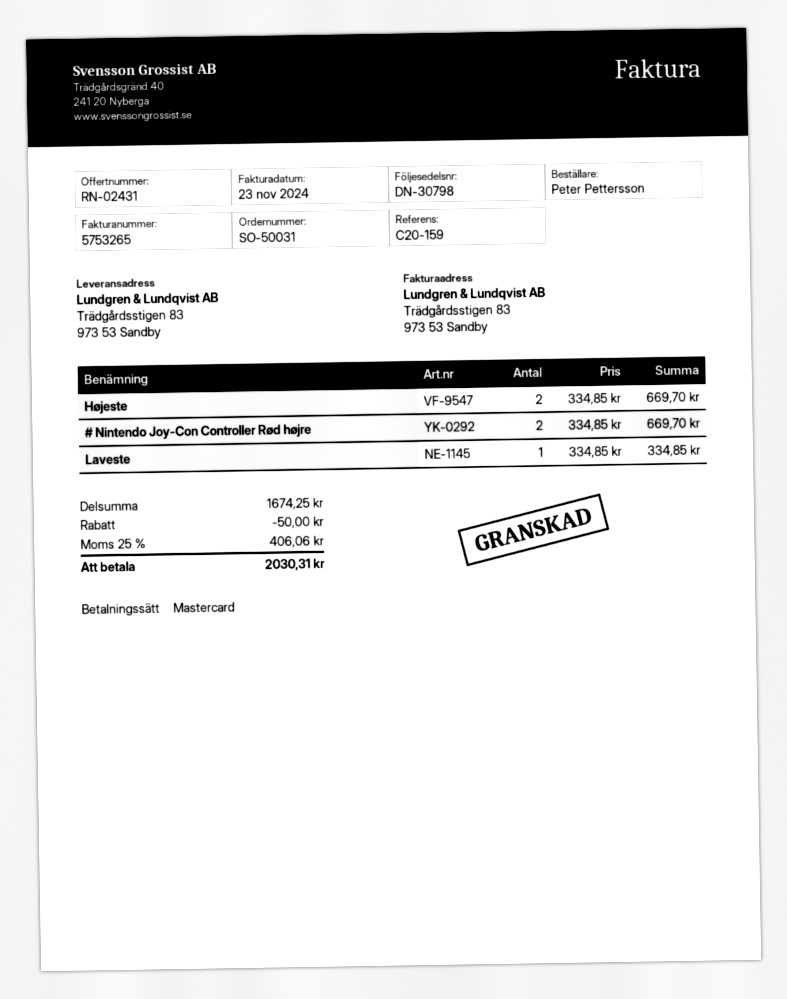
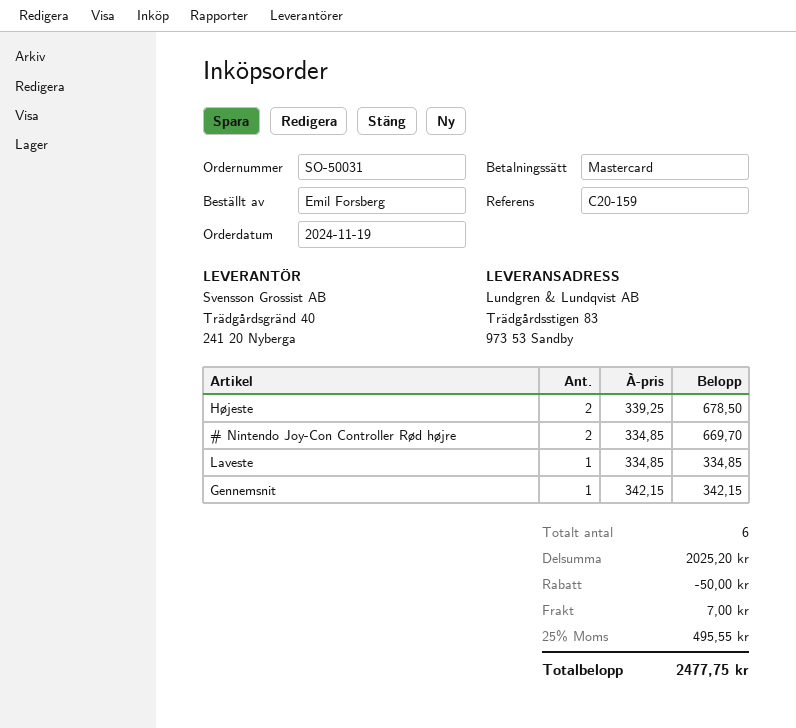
ordered by: Peter Pettersson -> Emil Forsberg
Højeste: 2 x 334.85 = 669.70 -> 2 x 339.25 = 678.50
Gennemsnit: none -> 1 x 342.15 = 342.15
subtotal: 1674.25 -> 2025.20
shipping: none -> 7.00
tax: 25% = 406.06 -> 25% = 495.55
total: 2030.31 -> 2477.75

